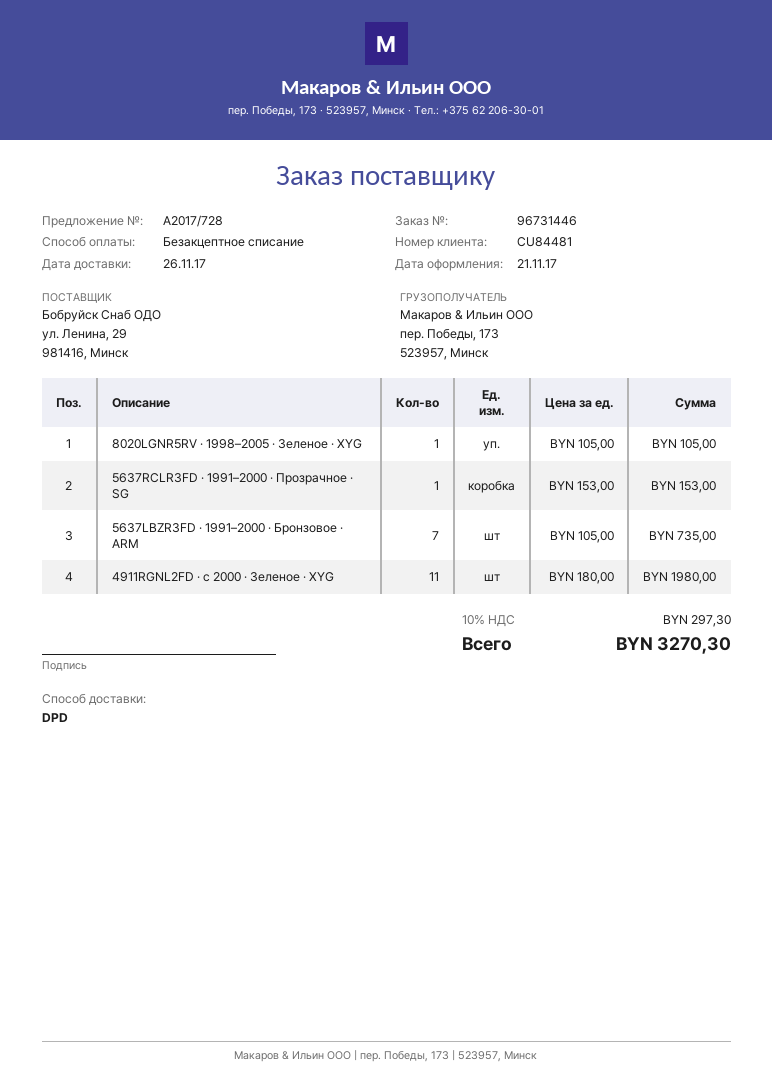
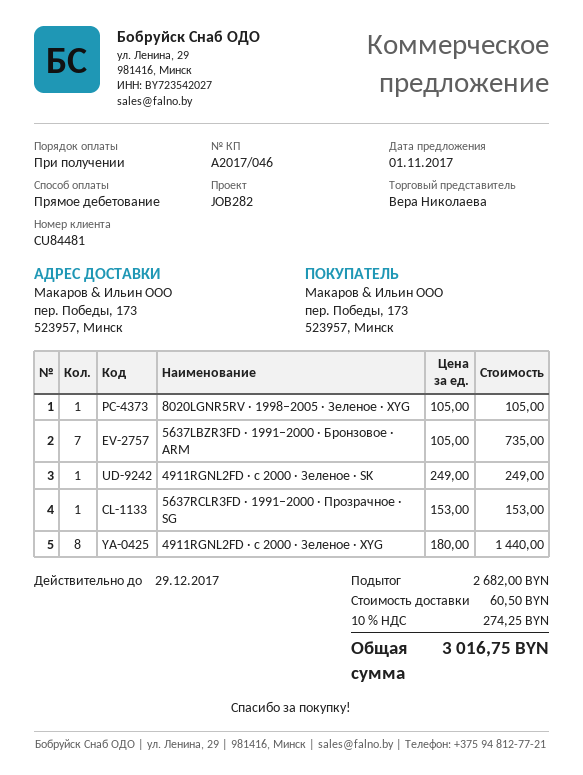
quote number: A2017/728 -> A2017/046
4911RGNL2FD · с 2000 · Зеленое · XYG: 11 x 180.00 = 1980.00 -> 8 x 180.00 = 1440.00
4911RGNL2FD · с 2000 · Зеленое · SK: none -> 1 x 249.00 = 249.00
shipping: none -> 60.50
tax: 10% = 297.30 -> 10% = 274.25
total: 3270.30 -> 3016.75

